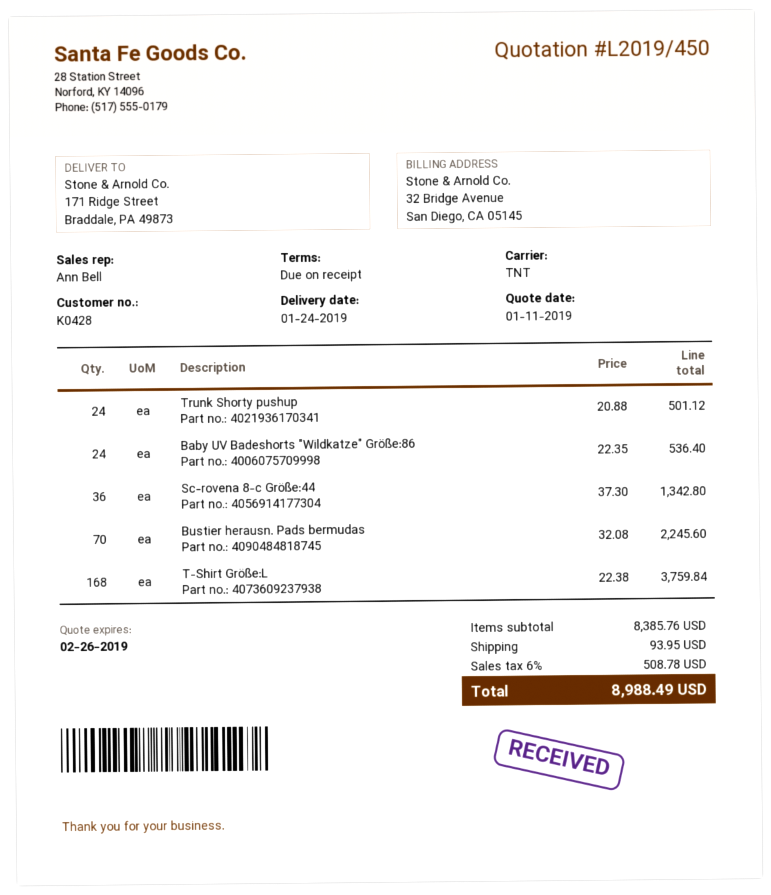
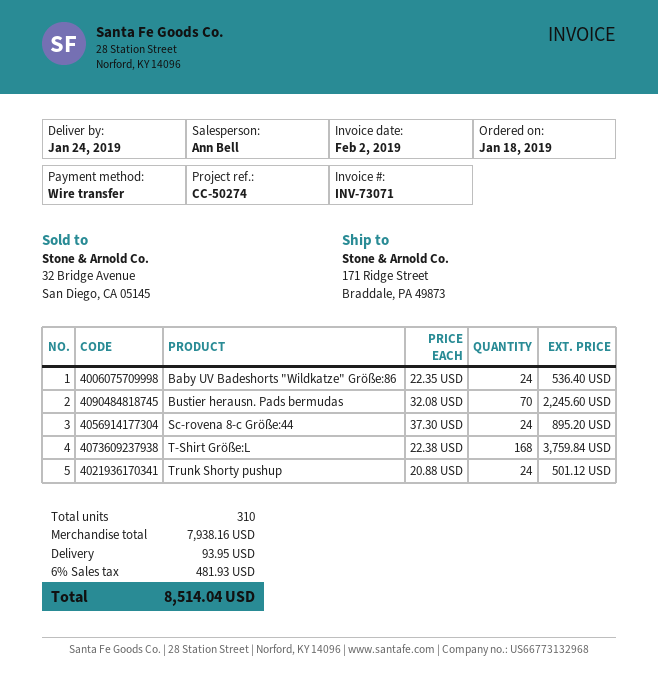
Sc-rovena 8-c Größe:44: 36 x 37.30 = 1342.80 -> 24 x 37.30 = 895.20
subtotal: 8385.76 -> 7938.16
tax: 6% = 508.78 -> 6% = 481.93
total: 8988.49 -> 8514.04

